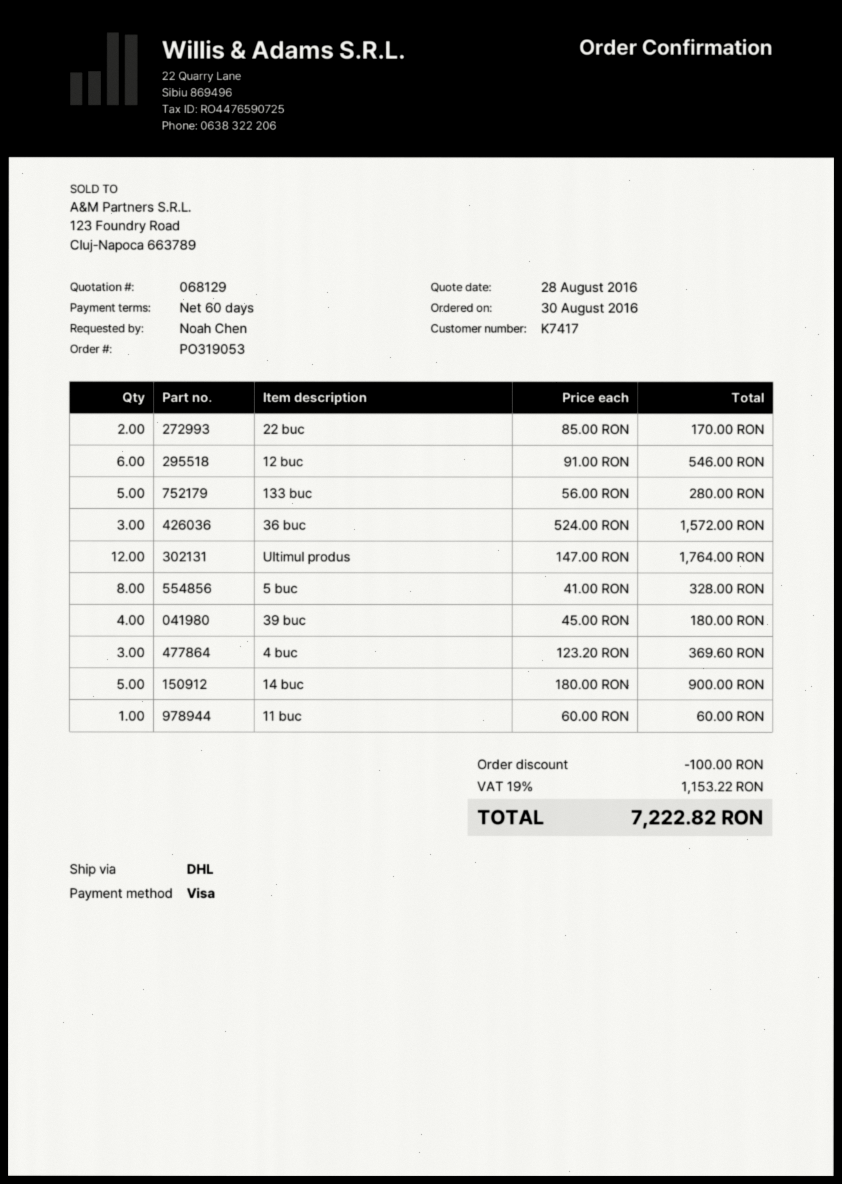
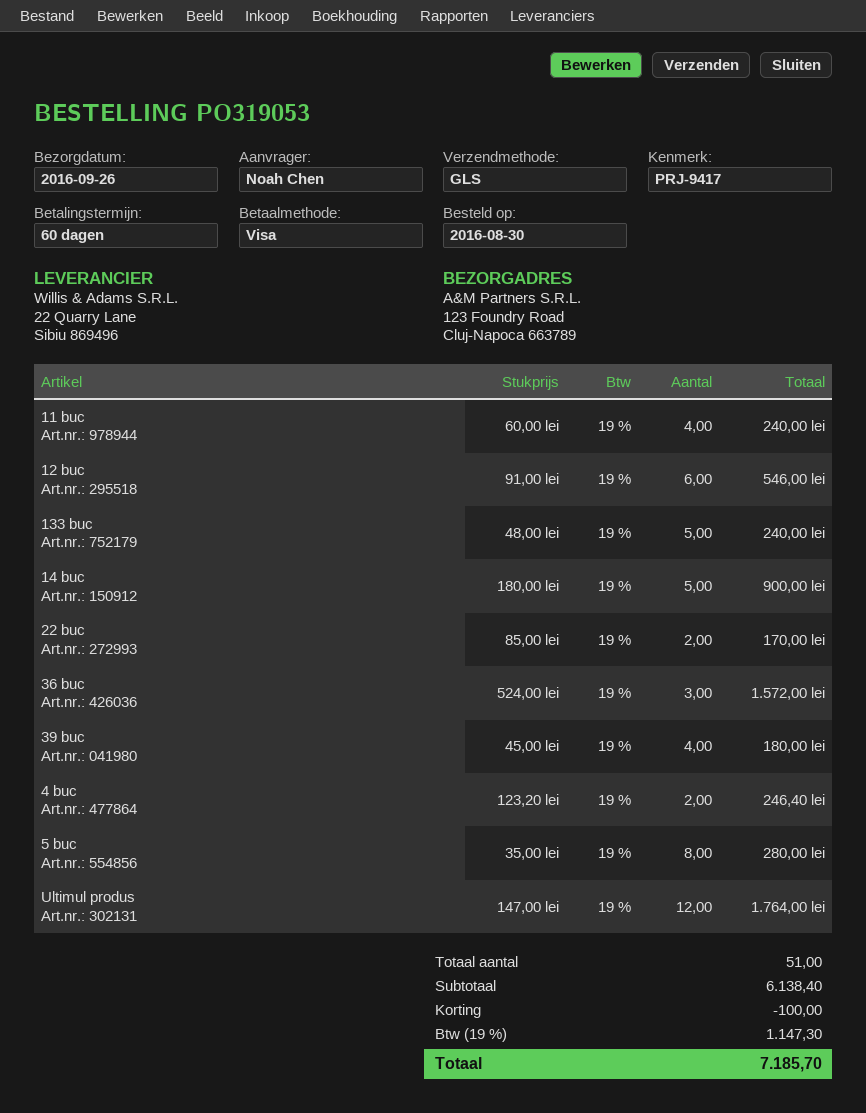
shipping method: DHL -> GLS
133 buc: 5 x 56.00 = 280.00 -> 5 x 48.00 = 240.00
5 buc: 8 x 41.00 = 328.00 -> 8 x 35.00 = 280.00
4 buc: 3 x 123.20 = 369.60 -> 2 x 123.20 = 246.40
11 buc: 1 x 60.00 = 60.00 -> 4 x 60.00 = 240.00
tax: 19% = 1153.22 -> 19% = 1147.30
total: 7222.82 -> 7185.70

